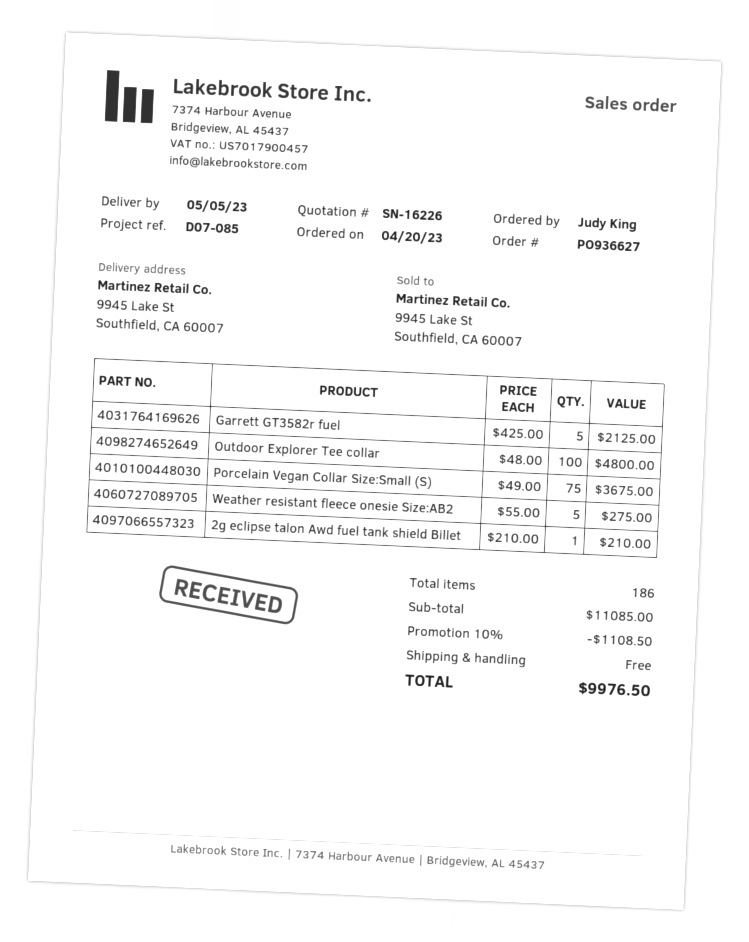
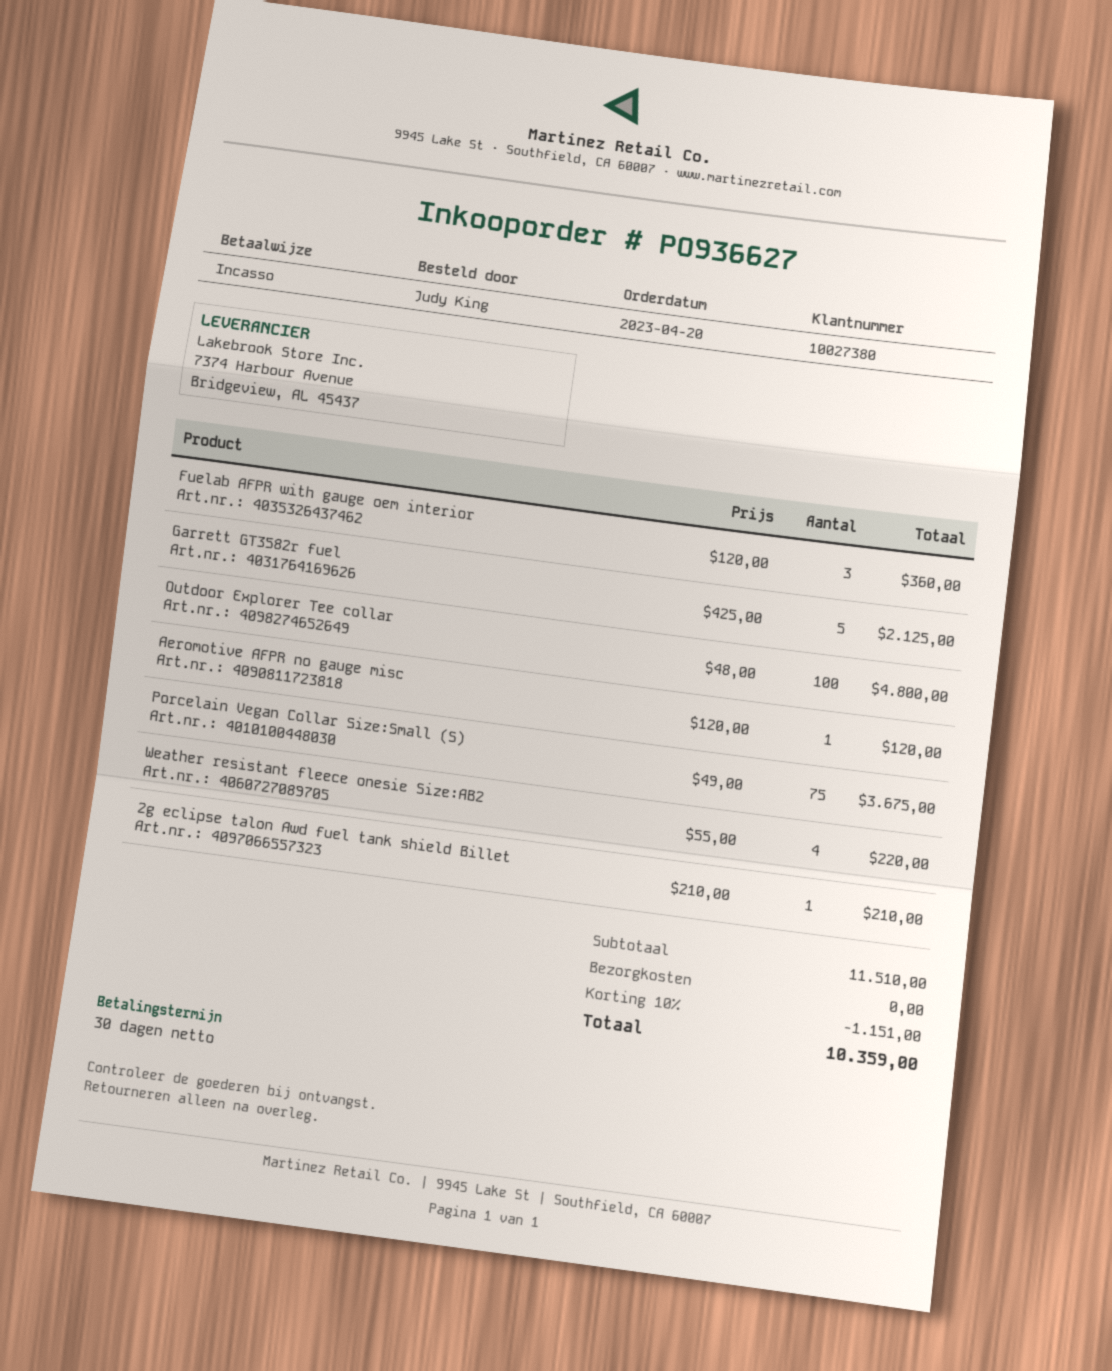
Weather resistant fleece onesie Size:AB2: 5 x 55.00 = 275.00 -> 4 x 55.00 = 220.00
Fuelab AFPR with gauge oem interior: none -> 3 x 120.00 = 360.00
Aeromotive AFPR no gauge misc: none -> 1 x 120.00 = 120.00
subtotal: 11085.00 -> 11510.00
discount: 10% = 1108.50 -> 10% = 1151.00
total: 9976.50 -> 10359.00

